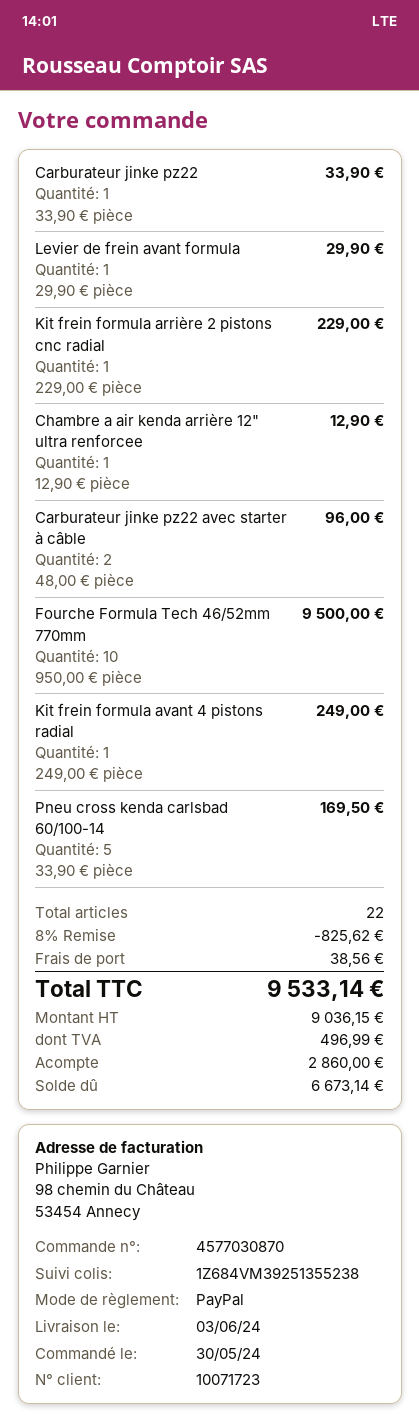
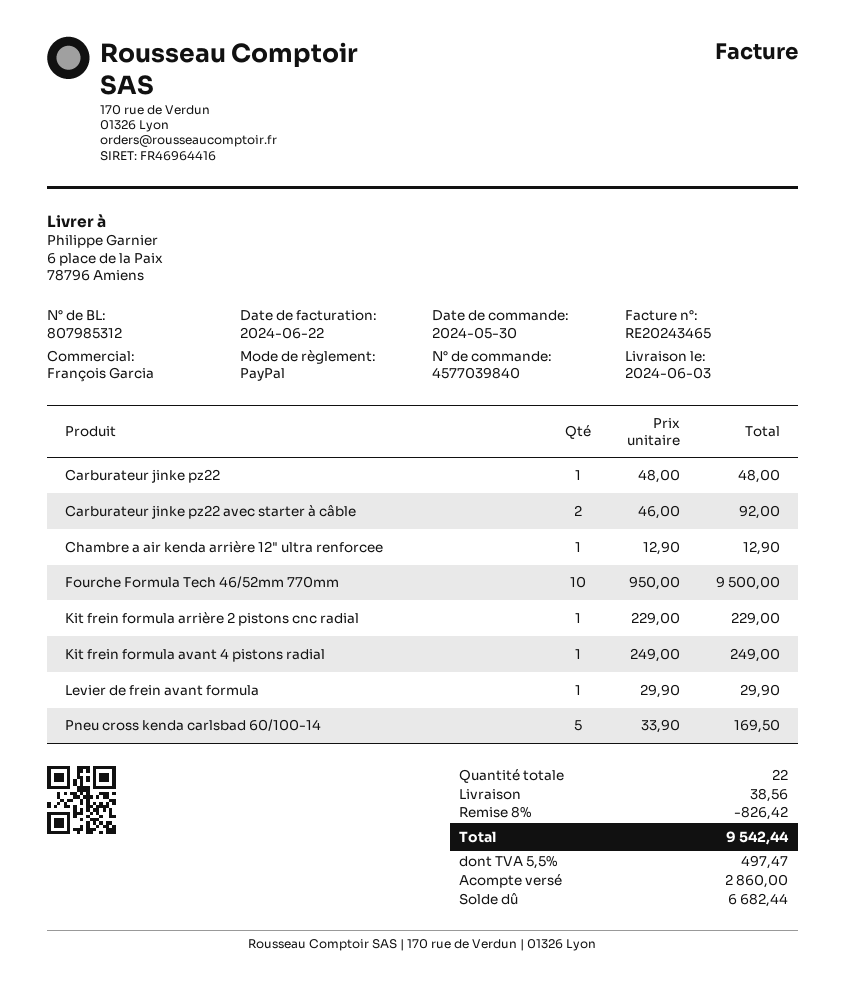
order number: 4577030870 -> 4577039840
Carburateur jinke pz22: 1 x 33.90 = 33.90 -> 1 x 48.00 = 48.00
Carburateur jinke pz22 avec starter à câble: 2 x 48.00 = 96.00 -> 2 x 46.00 = 92.00
discount: 8% = 825.62 -> 8% = 826.42
tax: 496.99 -> 497.47
total: 9533.14 -> 9542.44
balance: 6673.14 -> 6682.44

